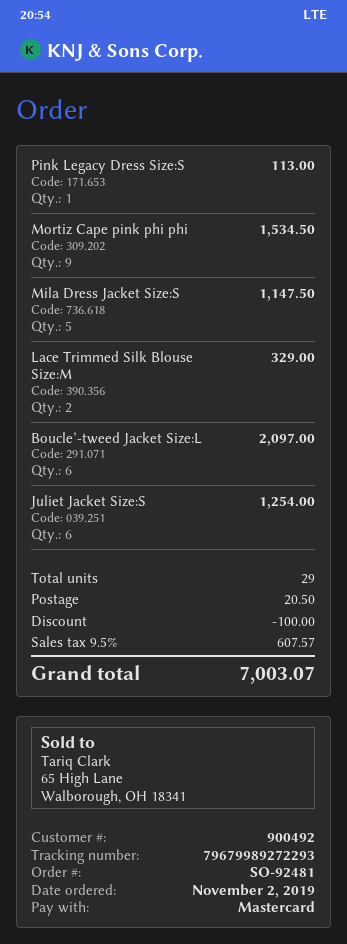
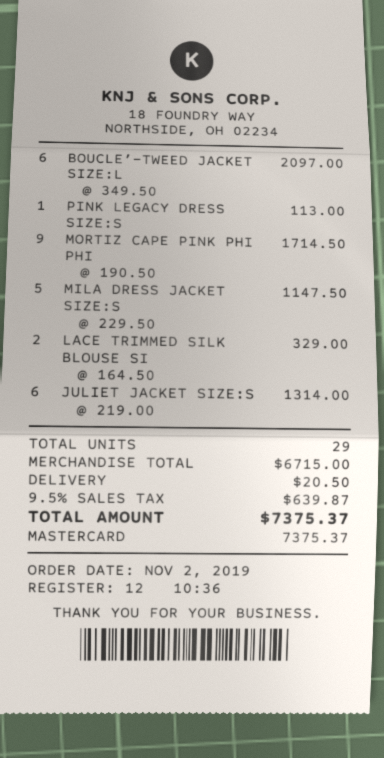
Mortiz Cape pink phi phi: 9 for 1534.50 -> 9 for 1714.50
Juliet Jacket Size:S: 6 for 1254.00 -> 6 for 1314.00
discount: 100.00 -> none
tax: 9.5% = 607.57 -> 9.5% = 639.87
total: 7003.07 -> 7375.37

